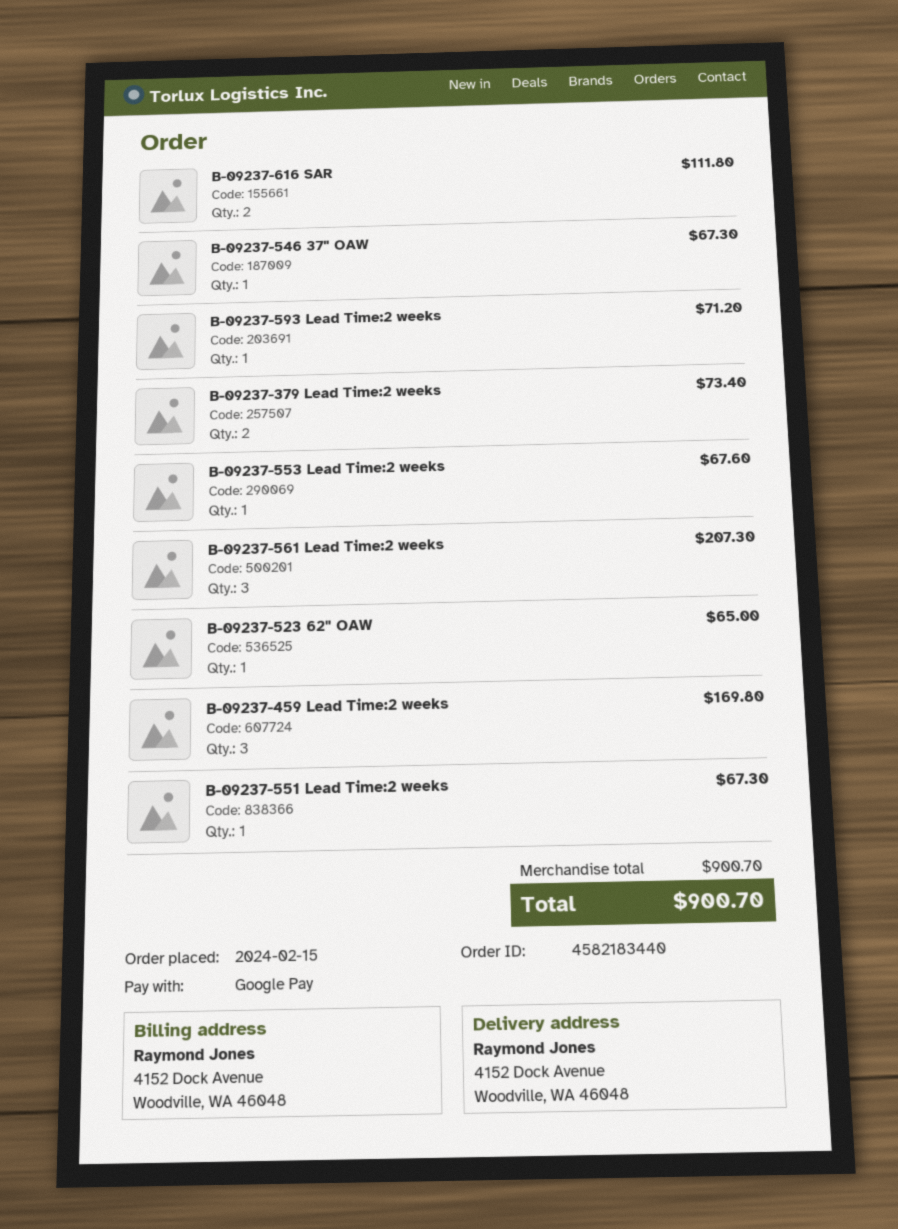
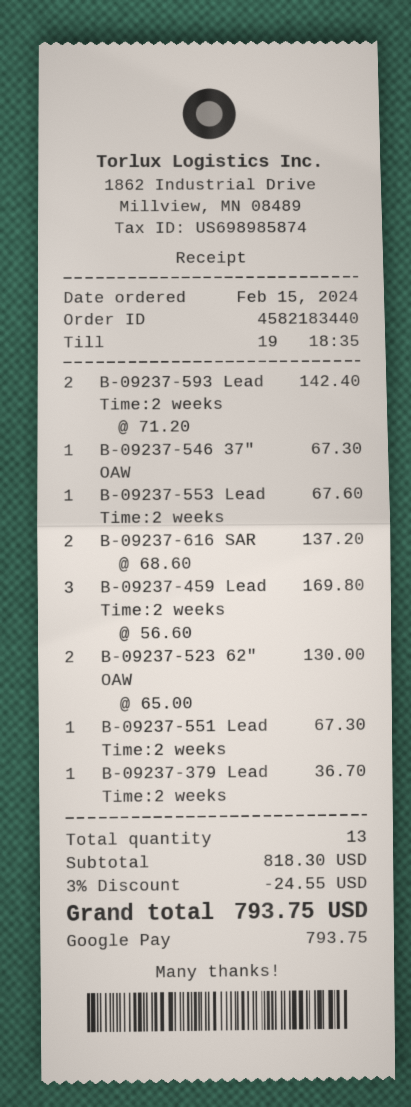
B-09237-616 SAR: 2 for 111.80 -> 2 for 137.20
B-09237-593 Lead Time:2 weeks: 1 for 71.20 -> 2 for 142.40
B-09237-379 Lead Time:2 weeks: 2 for 73.40 -> 1 for 36.70
B-09237-561 Lead Time:2 weeks: 3 for 207.30 -> none
B-09237-523 62" OAW: 1 for 65.00 -> 2 for 130.00
subtotal: 900.70 -> 818.30
discount: none -> 3% = 24.55
total: 900.70 -> 793.75

